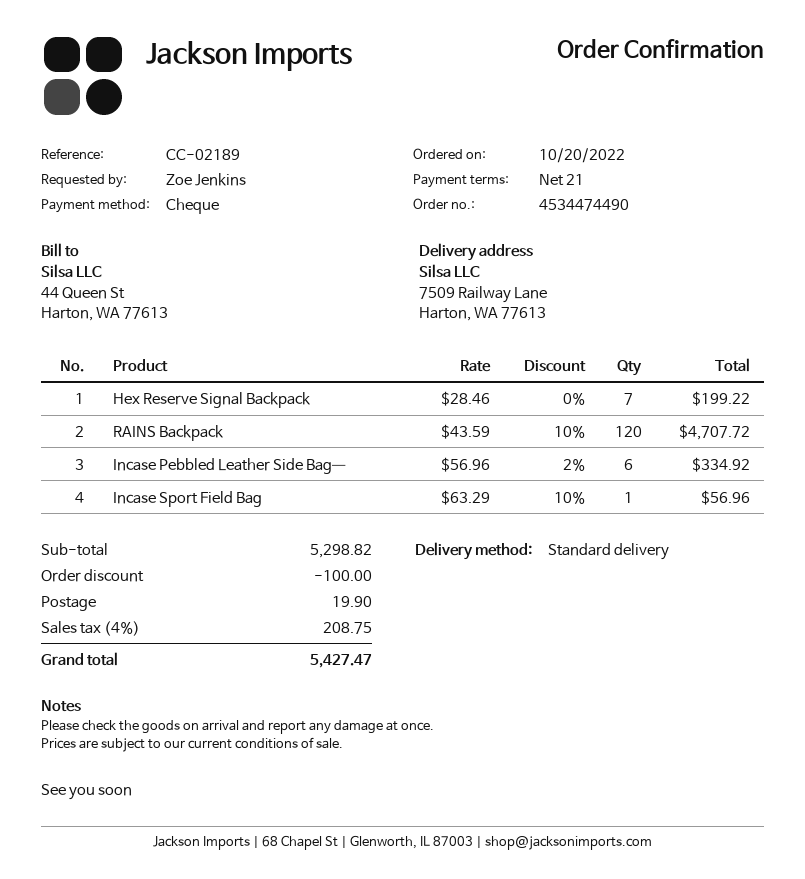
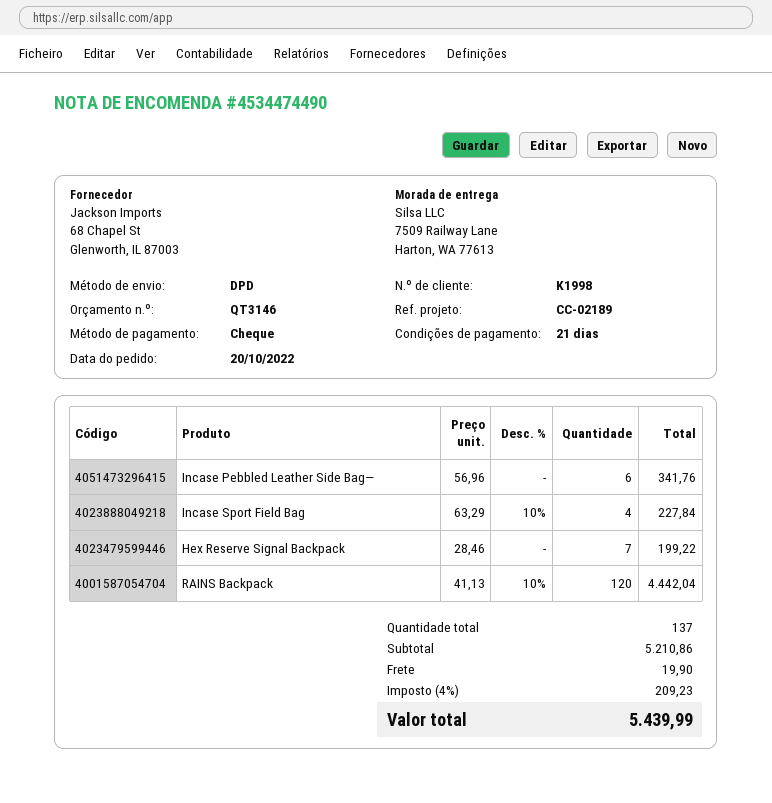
shipping method: standard -> DPD
RAINS Backpack: 120 x 43.59 - 10% = 4707.72 -> 120 x 41.13 - 10% = 4442.04
Incase Pebbled Leather Side Bag—: 6 x 56.96 - 2% = 334.92 -> 6 x 56.96 = 341.76
Incase Sport Field Bag: 1 x 63.29 - 10% = 56.96 -> 4 x 63.29 - 10% = 227.84
subtotal: 5298.82 -> 5210.86
discount: 100.00 -> none
tax: 4% = 208.75 -> 4% = 209.23
total: 5427.47 -> 5439.99

